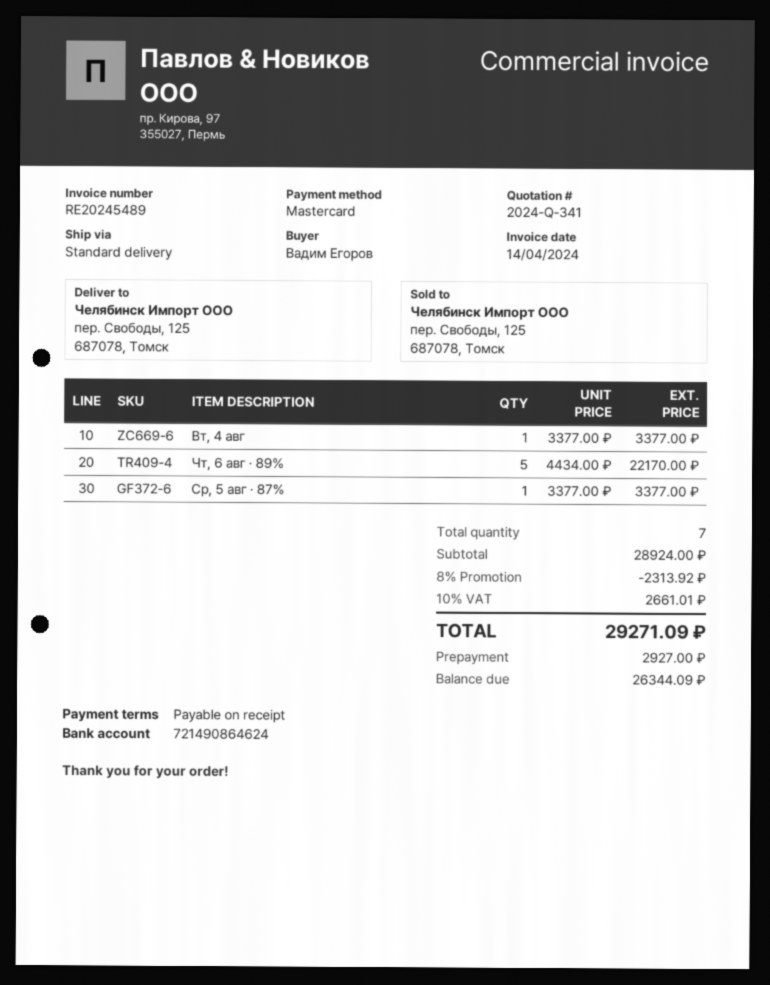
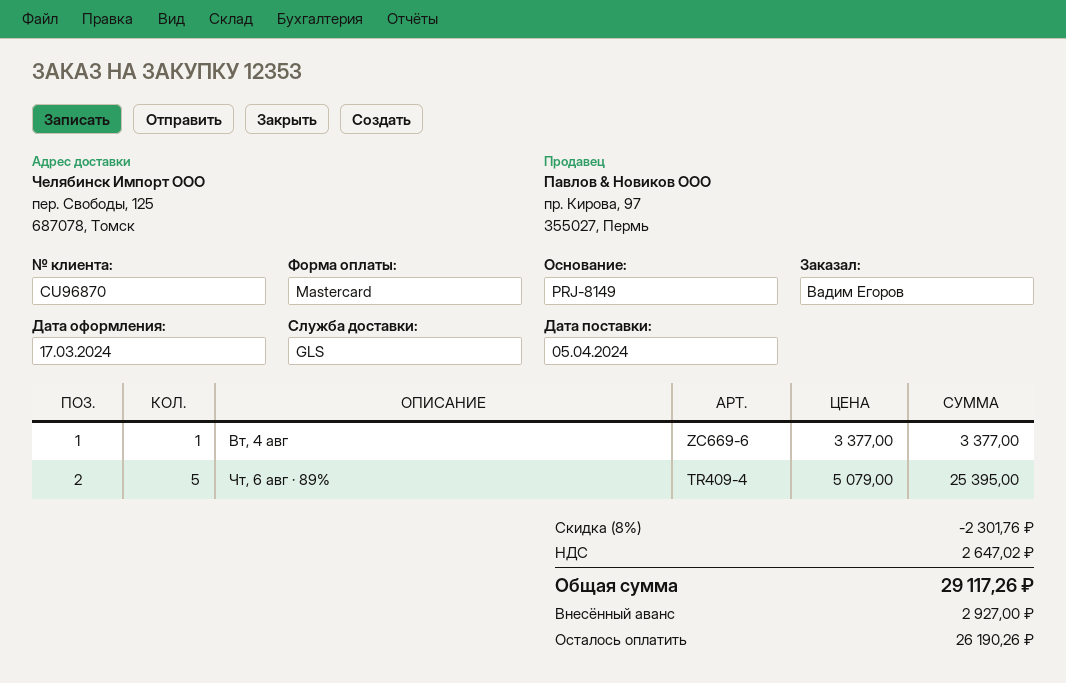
shipping method: standard -> GLS
Чт, 6 авг · 89%: 5 x 4434.00 = 22170.00 -> 5 x 5079.00 = 25395.00
Ср, 5 авг · 87%: 1 x 3377.00 = 3377.00 -> none
discount: 8% = 2313.92 -> 8% = 2301.76
tax: 2661.01 -> 2647.02
total: 29271.09 -> 29117.26
balance: 26344.09 -> 26190.26

